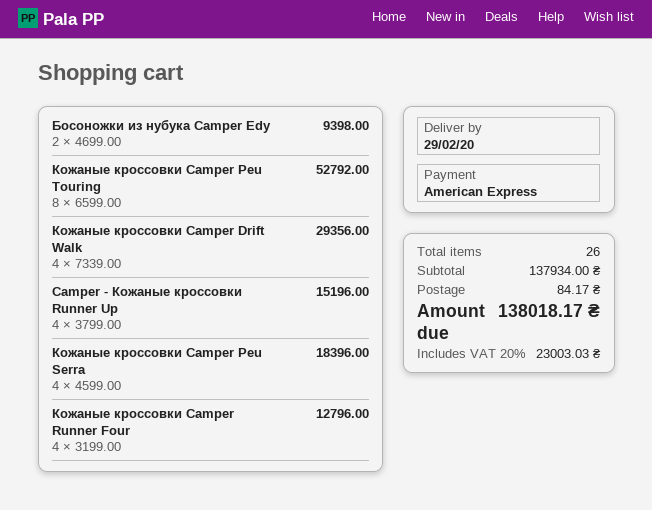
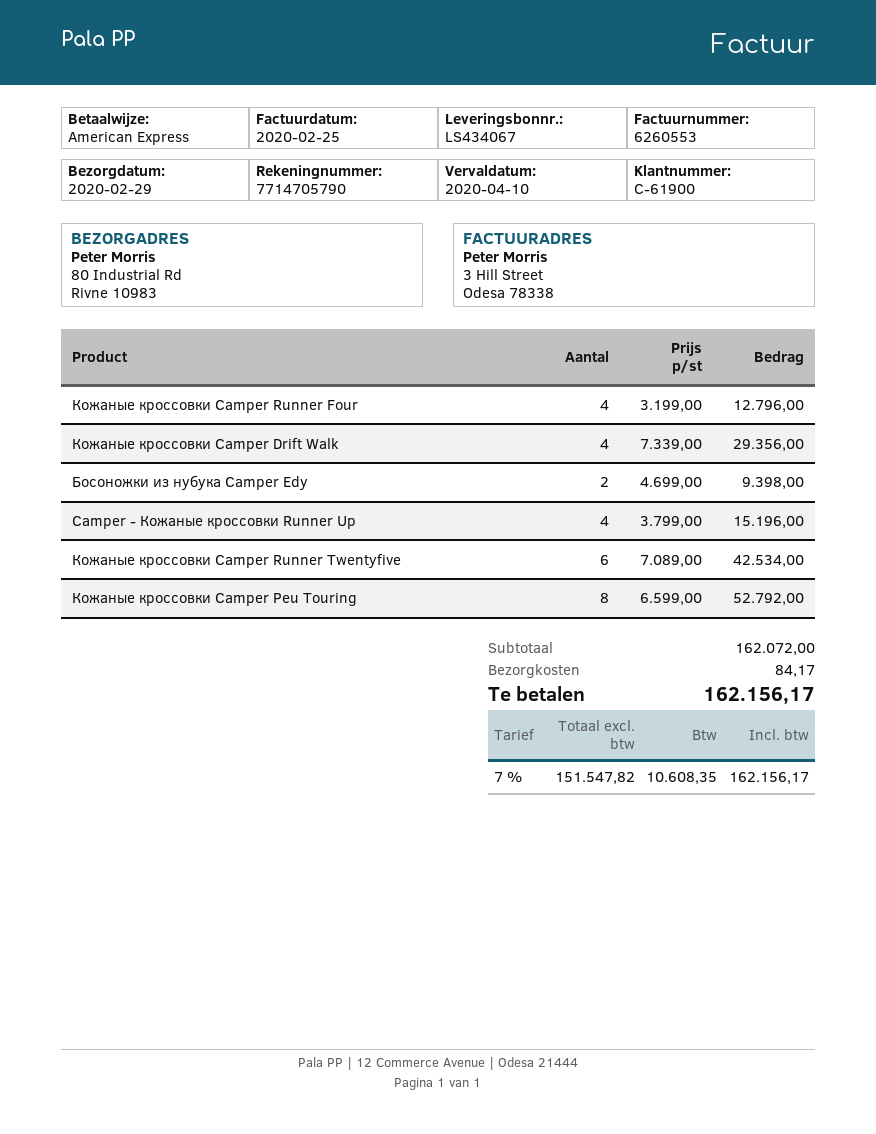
Кожаные кроссовки Camper Peu Serra: 4 x 4599.00 = 18396.00 -> none
Кожаные кроссовки Camper Runner Twentyfive: none -> 6 x 7089.00 = 42534.00
subtotal: 137934.00 -> 162072.00
tax: 20% = 23003.03 -> 7% = 10608.35
total: 138018.17 -> 162156.17

